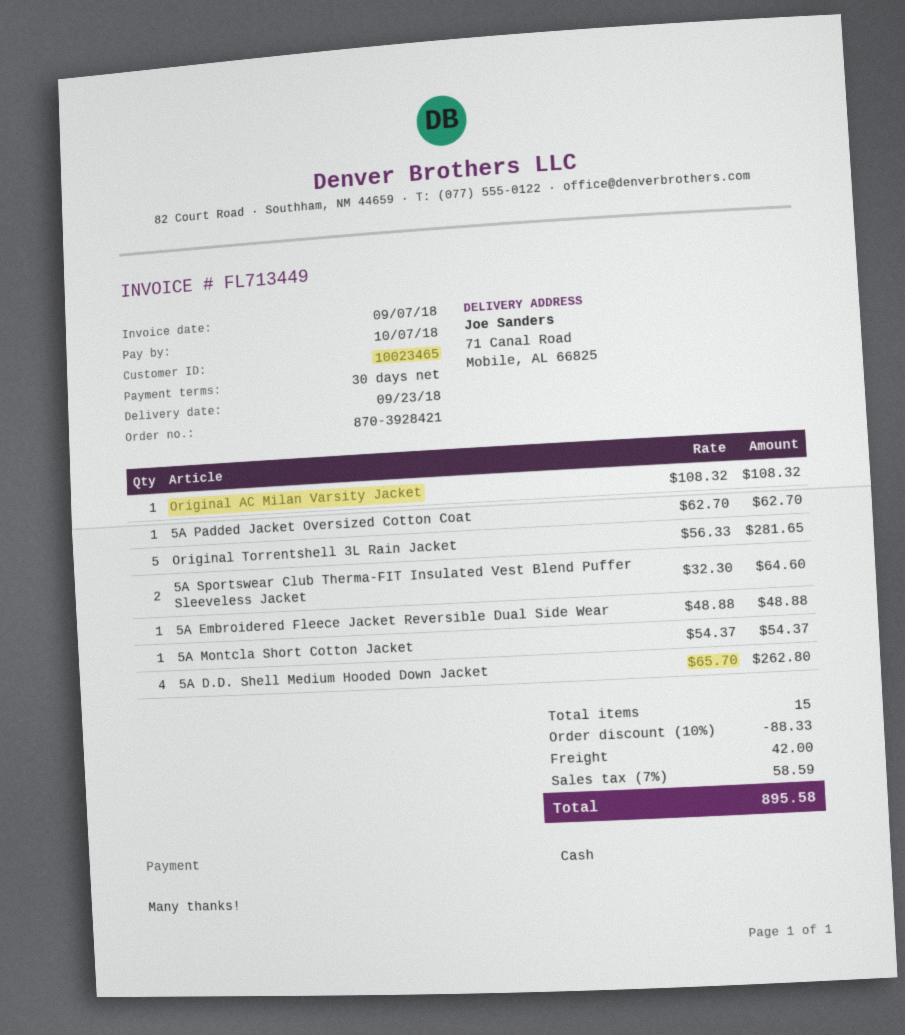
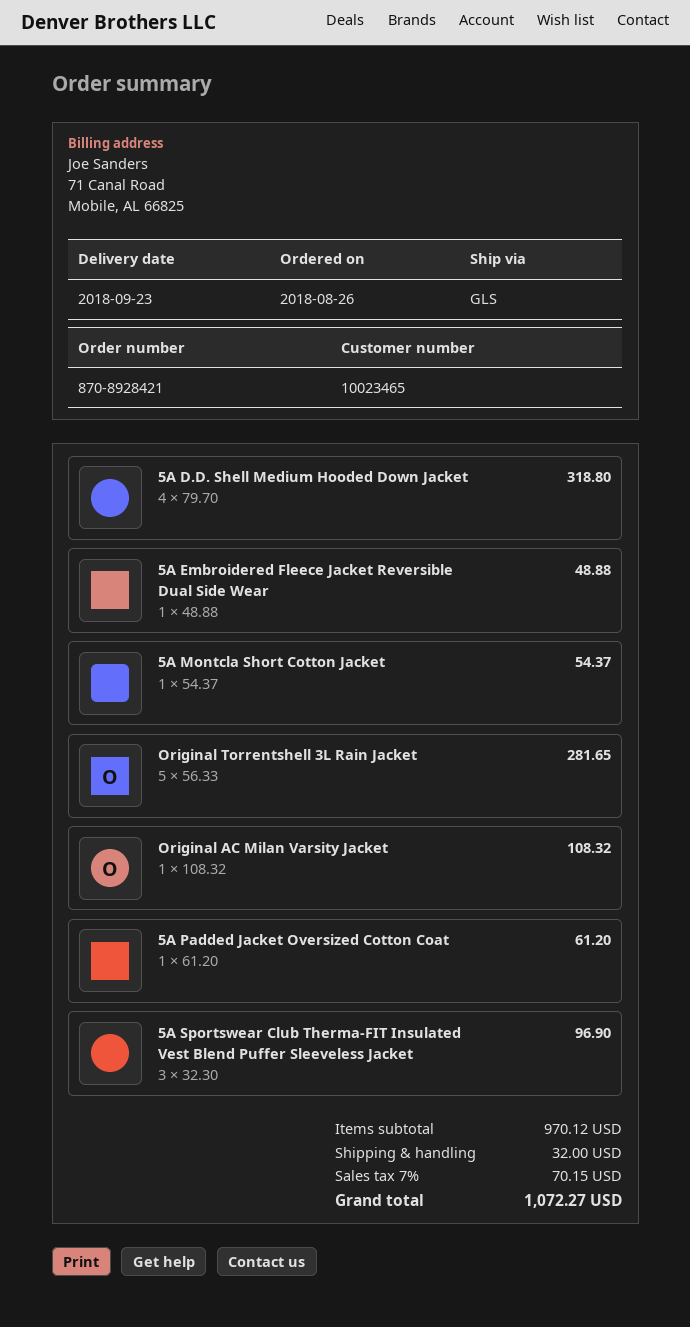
order number: 870-3928421 -> 870-8928421
5A Padded Jacket Oversized Cotton Coat: 1 x 62.70 = 62.70 -> 1 x 61.20 = 61.20
5A Sportswear Club Therma-FIT Insulated Vest Blend Puffer Sleeveless Jacket: 2 x 32.30 = 64.60 -> 3 x 32.30 = 96.90
5A D.D. Shell Medium Hooded Down Jacket: 4 x 65.70 = 262.80 -> 4 x 79.70 = 318.80
discount: 10% = 88.33 -> none
shipping: 42.00 -> 32.00
tax: 7% = 58.59 -> 7% = 70.15
total: 895.58 -> 1072.27

